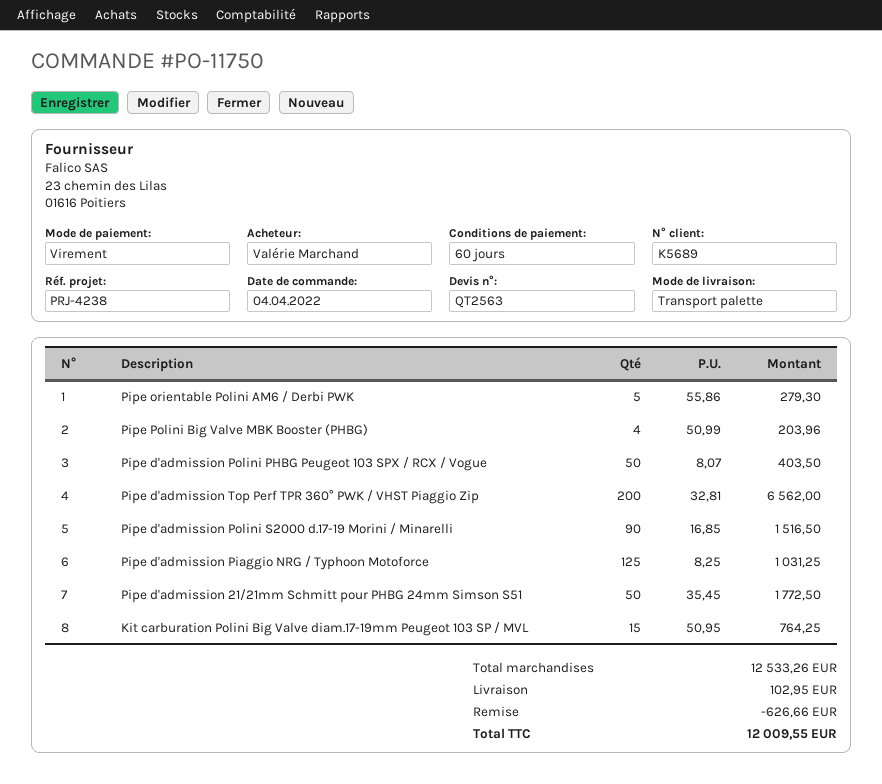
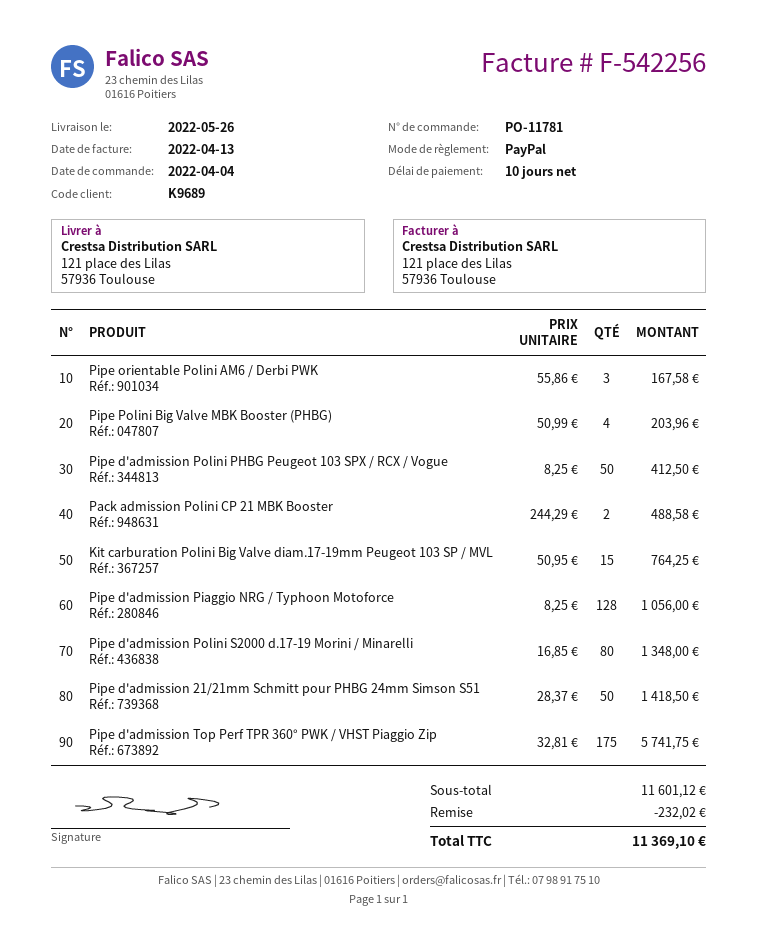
order number: PO-11750 -> PO-11781
payment terms: 60 days -> 10 days
customer number: K5689 -> K9689
payment method: bank transfer -> PayPal
Pipe orientable Polini AM6 / Derbi PWK: 5 x 55.86 = 279.30 -> 3 x 55.86 = 167.58
Pipe d'admission Polini PHBG Peugeot 103 SPX / RCX / Vogue: 50 x 8.07 = 403.50 -> 50 x 8.25 = 412.50
Pipe d'admission Top Perf TPR 360° PWK / VHST Piaggio Zip: 200 x 32.81 = 6562.00 -> 175 x 32.81 = 5741.75
Pipe d'admission Polini S2000 d.17-19 Morini / Minarelli: 90 x 16.85 = 1516.50 -> 80 x 16.85 = 1348.00
Pipe d'admission Piaggio NRG / Typhoon Motoforce: 125 x 8.25 = 1031.25 -> 128 x 8.25 = 1056.00
Pipe d'admission 21/21mm Schmitt pour PHBG 24mm Simson S51: 50 x 35.45 = 1772.50 -> 50 x 28.37 = 1418.50
Pack admission Polini CP 21 MBK Booster: none -> 2 x 244.29 = 488.58
subtotal: 12533.26 -> 11601.12
discount: 626.66 -> 232.02
shipping: 102.95 -> none
total: 12009.55 -> 11369.10

